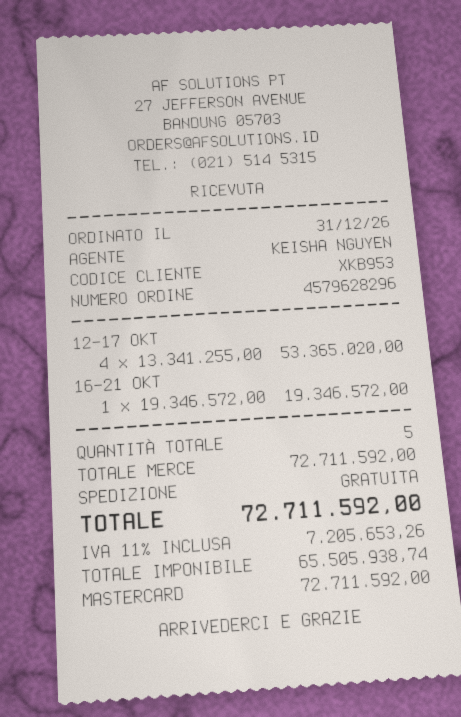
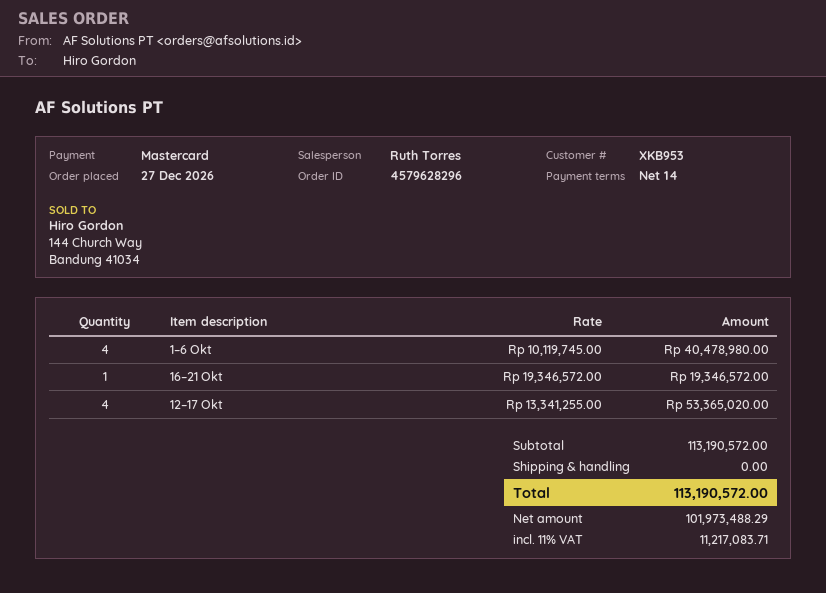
order date: 2026-12-31 -> 2026-12-27
sales rep: KEISHA NGUYEN -> Ruth Torres
1–6 Okt: none -> 4 x 10119745.00 = 40478980.00
subtotal: 72711592.00 -> 113190572.00
net: 65505938.74 -> 101973488.29
tax: 11% = 7205653.26 -> 11% = 11217083.71
total: 72711592.00 -> 113190572.00

